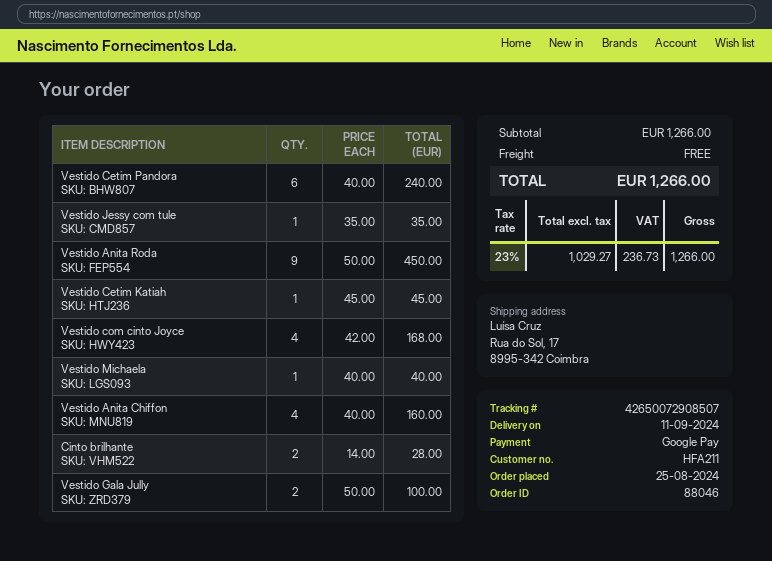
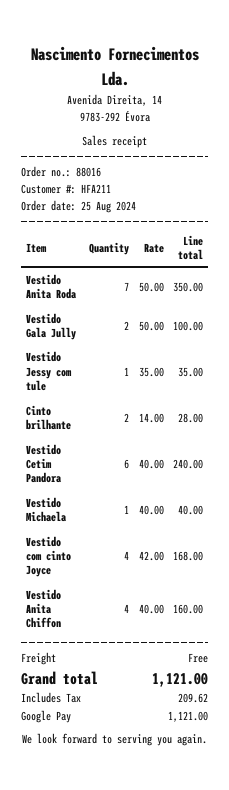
order number: 88046 -> 88016
Vestido Anita Roda: 9 x 50.00 = 450.00 -> 7 x 50.00 = 350.00
Vestido Cetim Katiah: 1 x 45.00 = 45.00 -> none
tax: 236.73 -> 209.62
total: 1266.00 -> 1121.00

